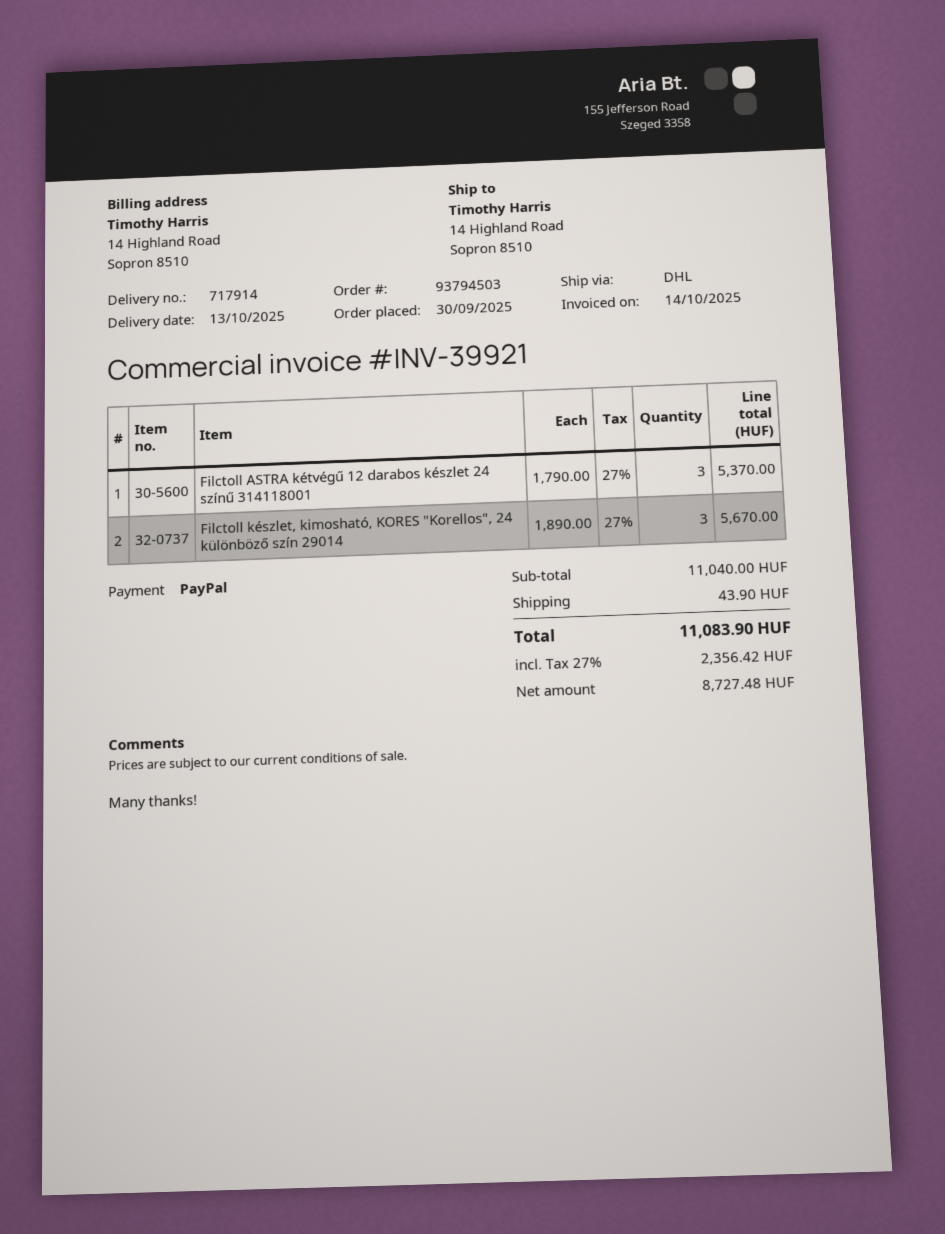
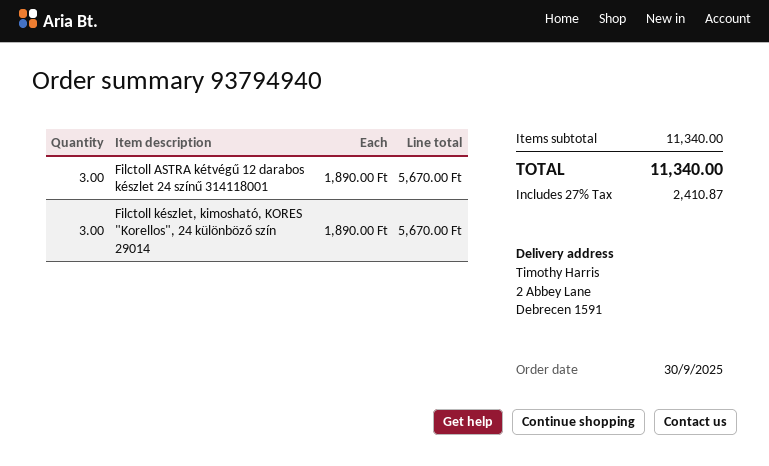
order number: 93794503 -> 93794940
ship to: 14 Highland Road, Sopron 8510 -> 2 Abbey Lane, Debrecen 1591
Filctoll ASTRA kétvégű 12 darabos készlet 24 színű 314118001: 3 x 1790.00 = 5370.00 -> 3 x 1890.00 = 5670.00
subtotal: 11040.00 -> 11340.00
shipping: 43.90 -> none
tax: 27% = 2356.42 -> 27% = 2410.87
total: 11083.90 -> 11340.00

